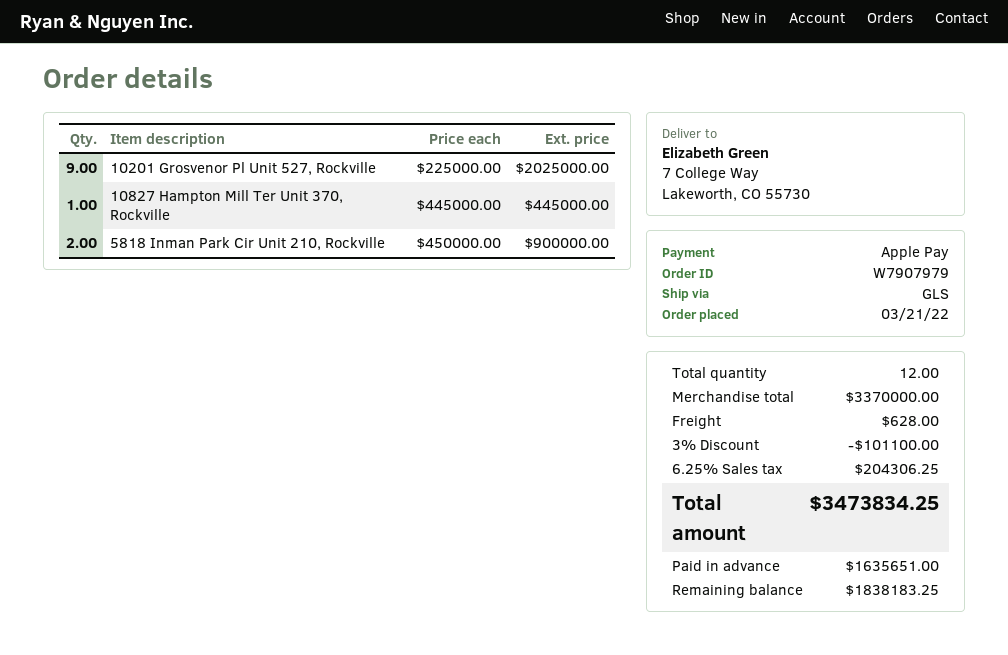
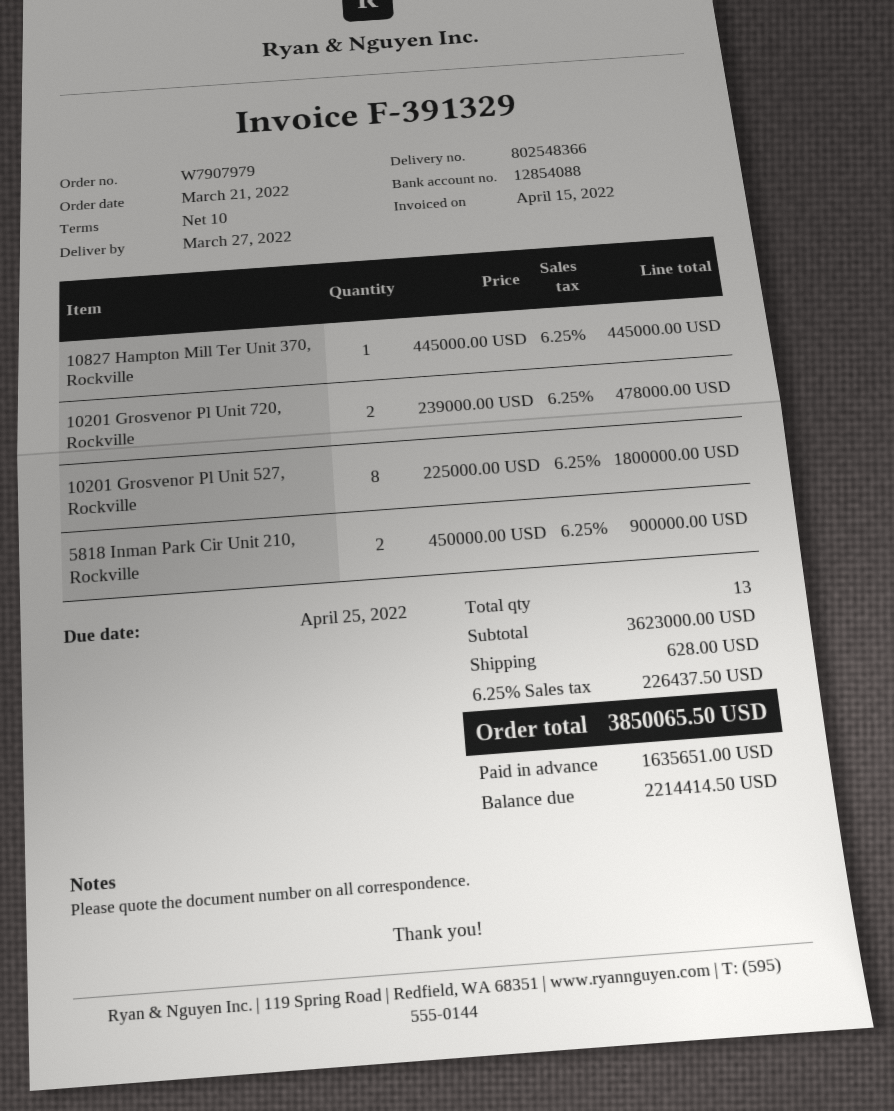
10201 Grosvenor Pl Unit 527, Rockville: 9 x 225000.00 = 2025000.00 -> 8 x 225000.00 = 1800000.00
10201 Grosvenor Pl Unit 720, Rockville: none -> 2 x 239000.00 = 478000.00
total quantity: 12 -> 13
subtotal: 3370000.00 -> 3623000.00
discount: 3% = 101100.00 -> none
tax: 6.25% = 204306.25 -> 6.25% = 226437.50
total: 3473834.25 -> 3850065.50
balance: 1838183.25 -> 2214414.50

